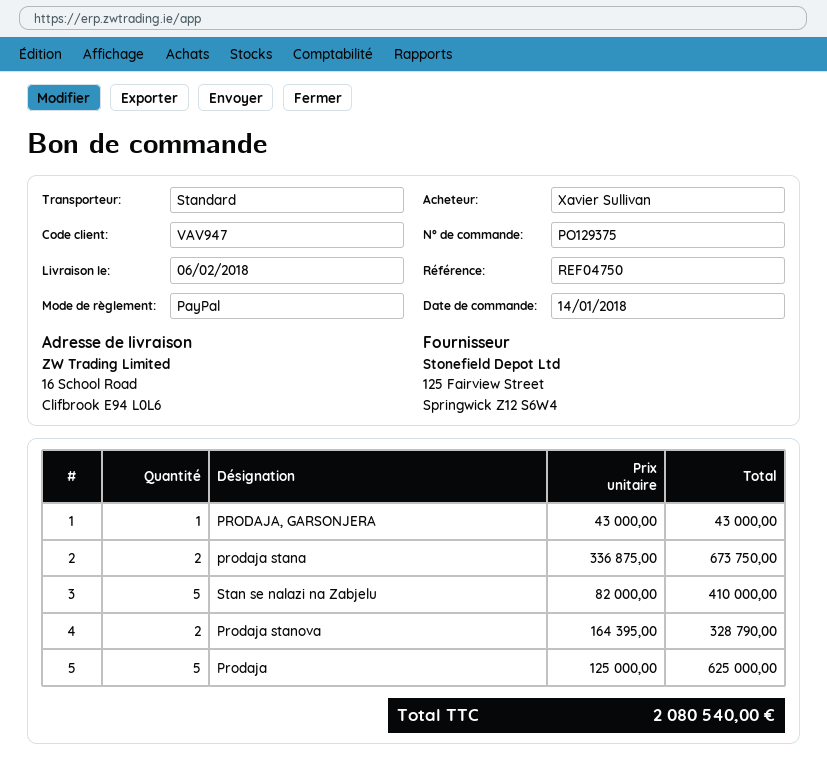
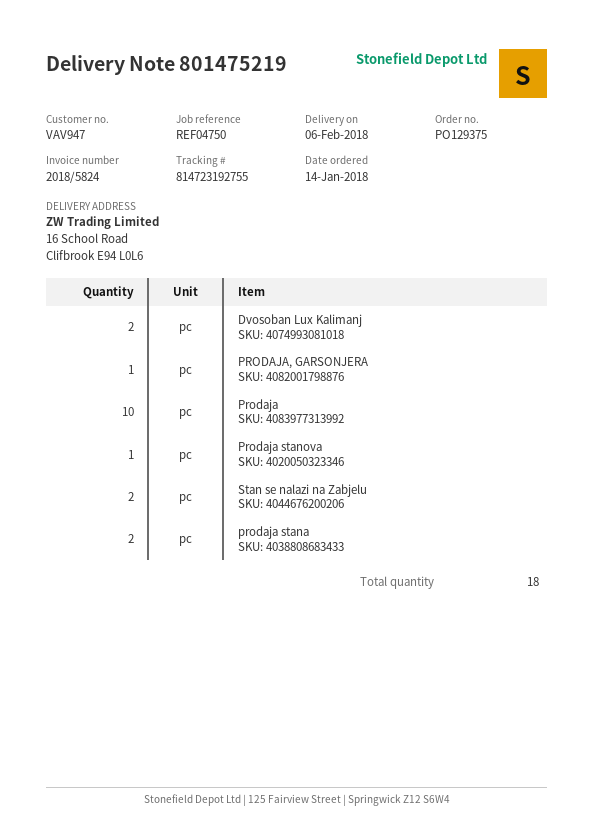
Stan se nalazi na Zabjelu: 5 -> 2
Prodaja stanova: 2 -> 1
Prodaja: 5 -> 10
Dvosoban Lux Kalimanj: none -> 2

